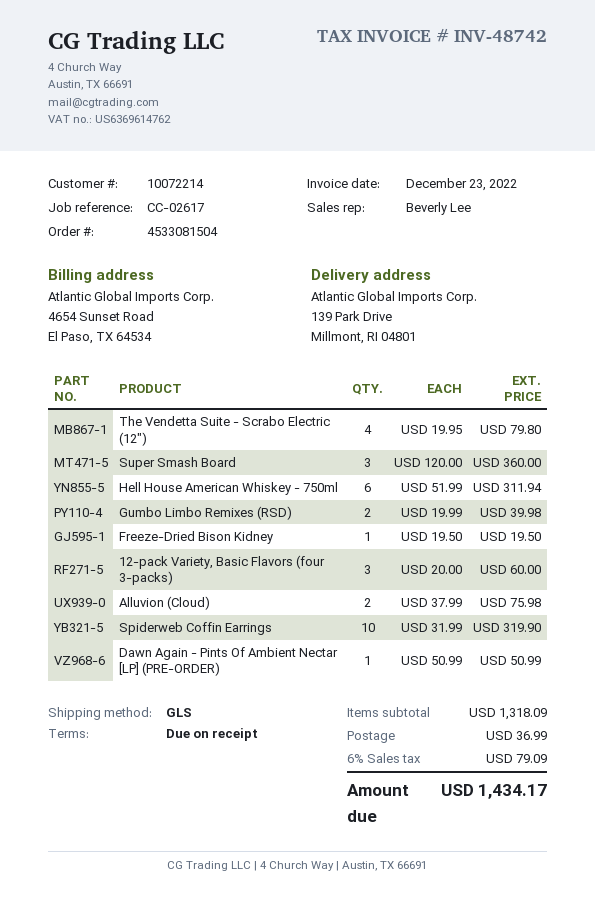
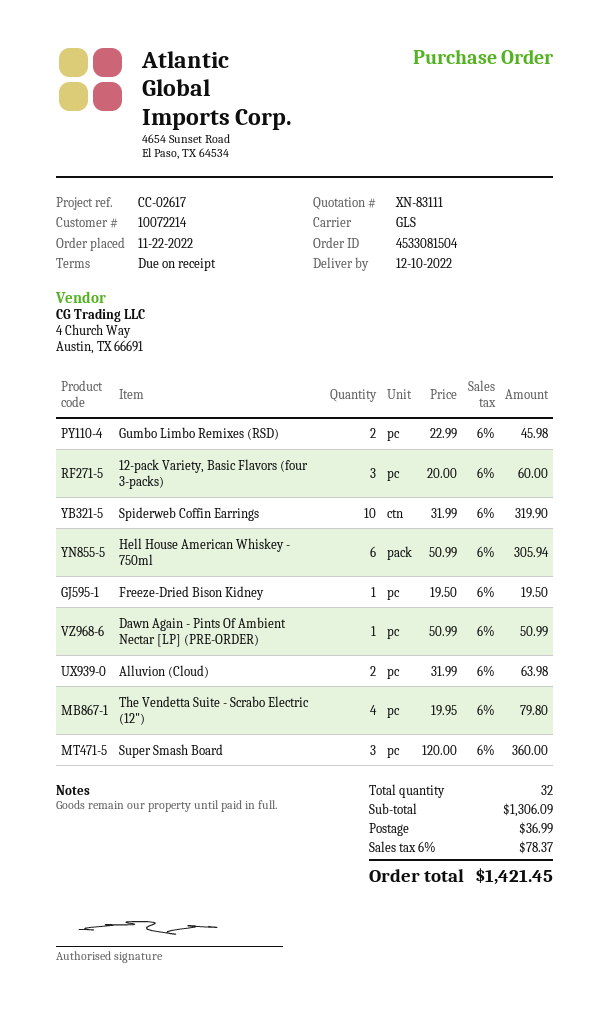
Hell House American Whiskey - 750ml: 6 x 51.99 = 311.94 -> 6 x 50.99 = 305.94
Gumbo Limbo Remixes (RSD): 2 x 19.99 = 39.98 -> 2 x 22.99 = 45.98
Alluvion (Cloud): 2 x 37.99 = 75.98 -> 2 x 31.99 = 63.98
subtotal: 1318.09 -> 1306.09
tax: 6% = 79.09 -> 6% = 78.37
total: 1434.17 -> 1421.45

